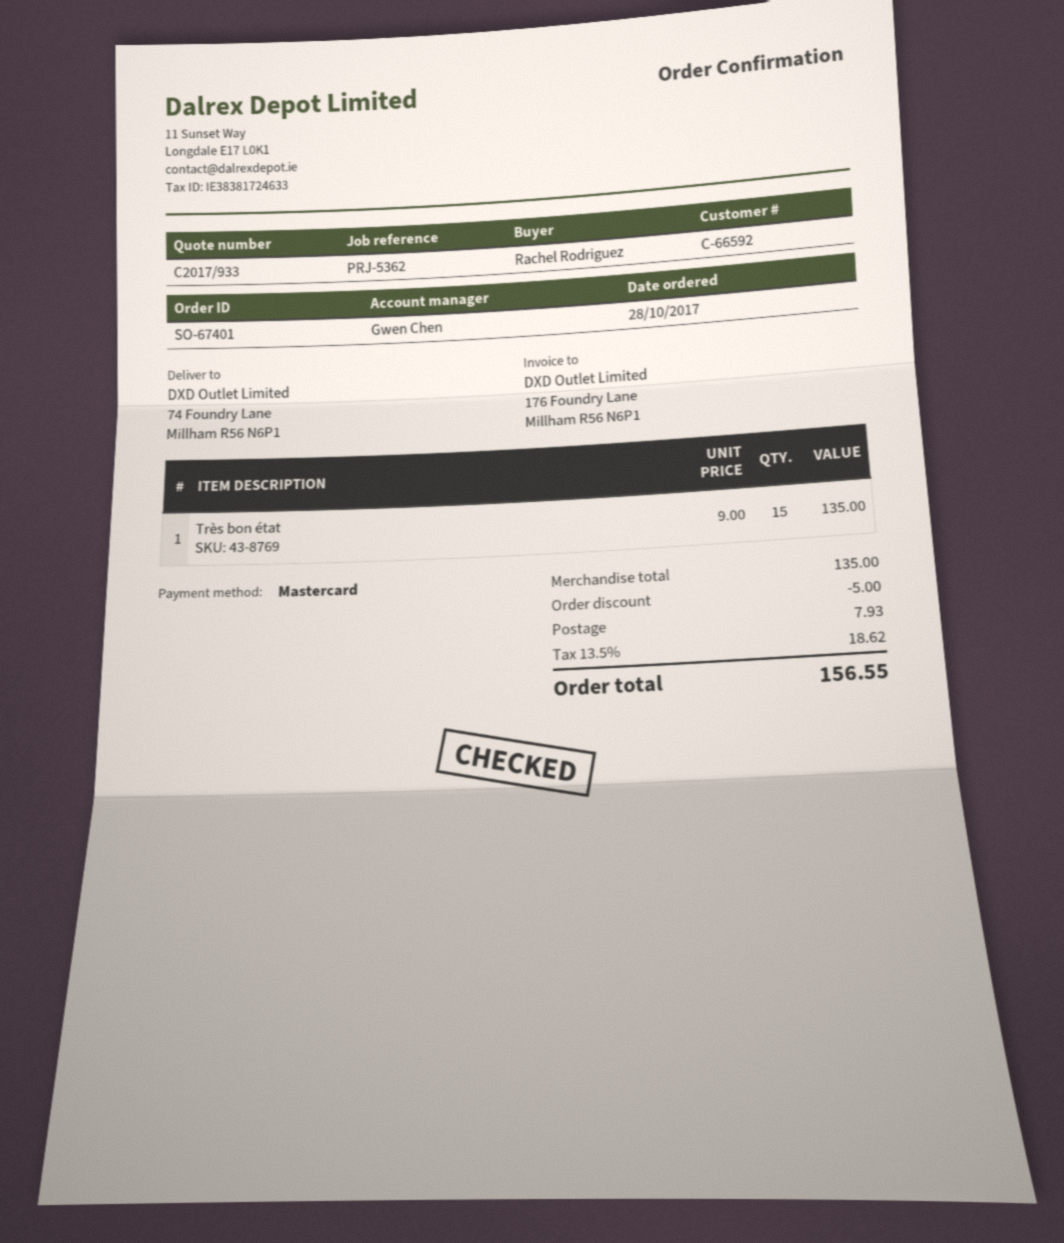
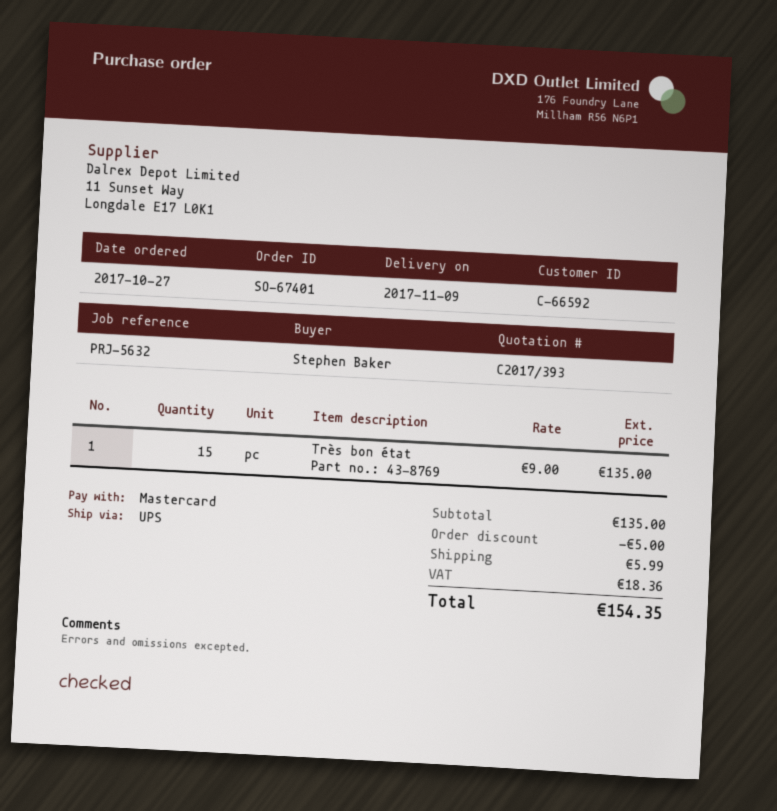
quote number: C2017/933 -> C2017/393
order date: 2017-10-28 -> 2017-10-27
reference: PRJ-5362 -> PRJ-5632
ordered by: Rachel Rodriguez -> Stephen Baker
shipping: 7.93 -> 5.99
tax: 18.62 -> 18.36
total: 156.55 -> 154.35

